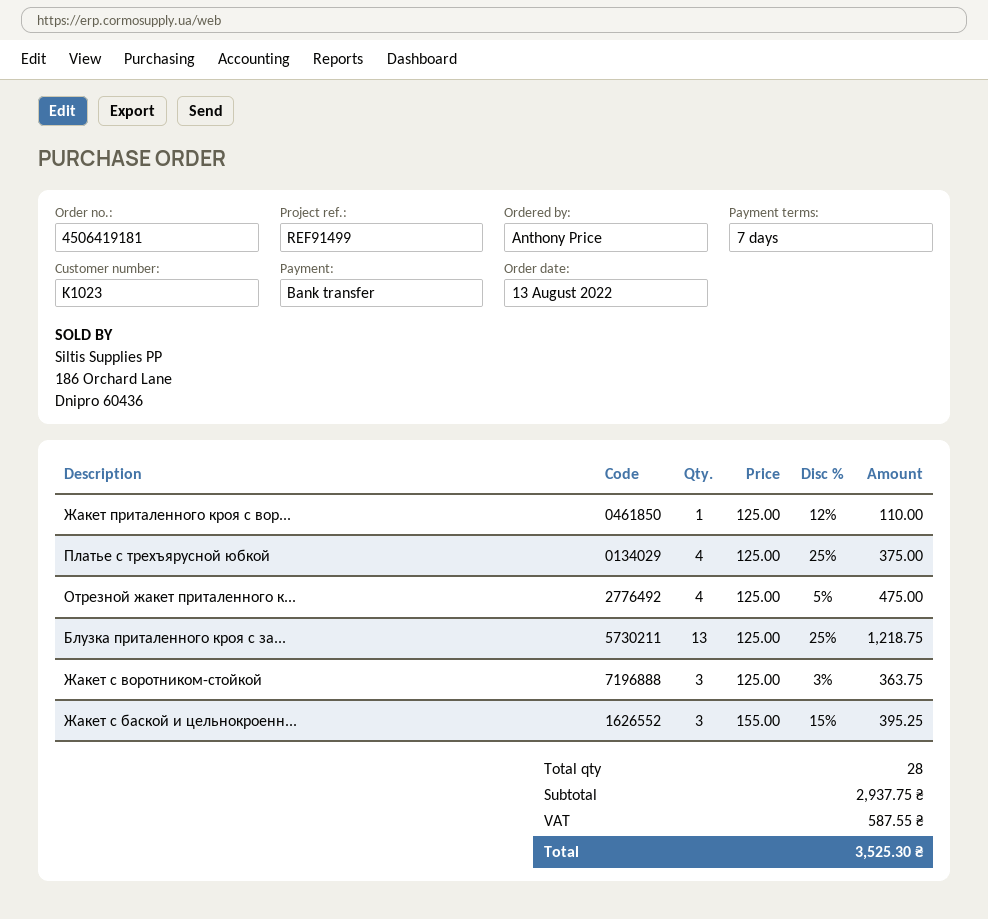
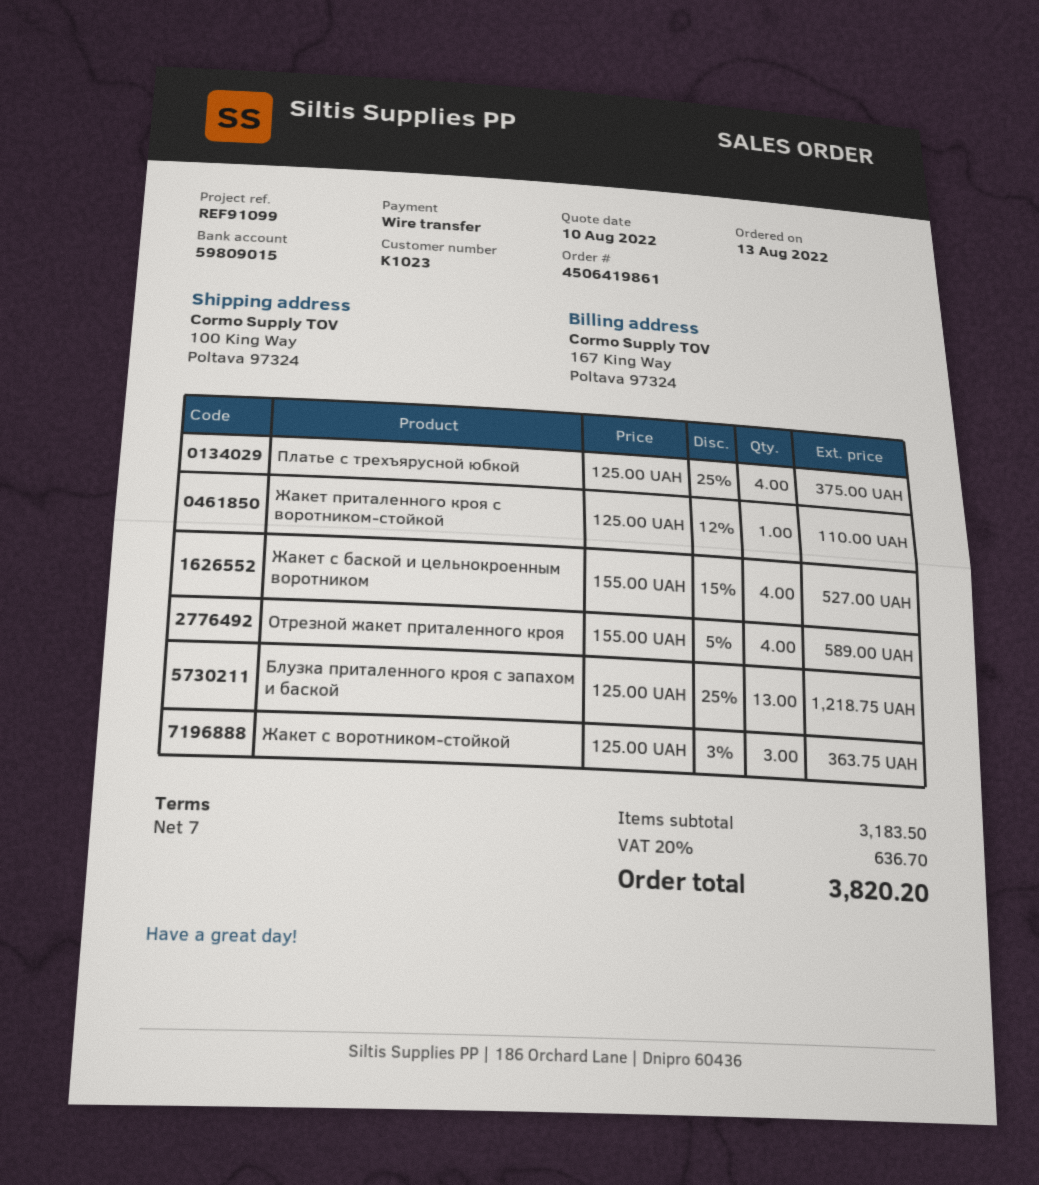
order number: 4506419181 -> 4506419861
reference: REF91499 -> REF91099
Отрезной жакет приталенного к...: 4 x 125.00 - 5% = 475.00 -> 4 x 155.00 - 5% = 589.00
Жакет с баской и цельнокроенн...: 3 x 155.00 - 15% = 395.25 -> 4 x 155.00 - 15% = 527.00
subtotal: 2937.75 -> 3183.50
tax: 587.55 -> 636.70
total: 3525.30 -> 3820.20

